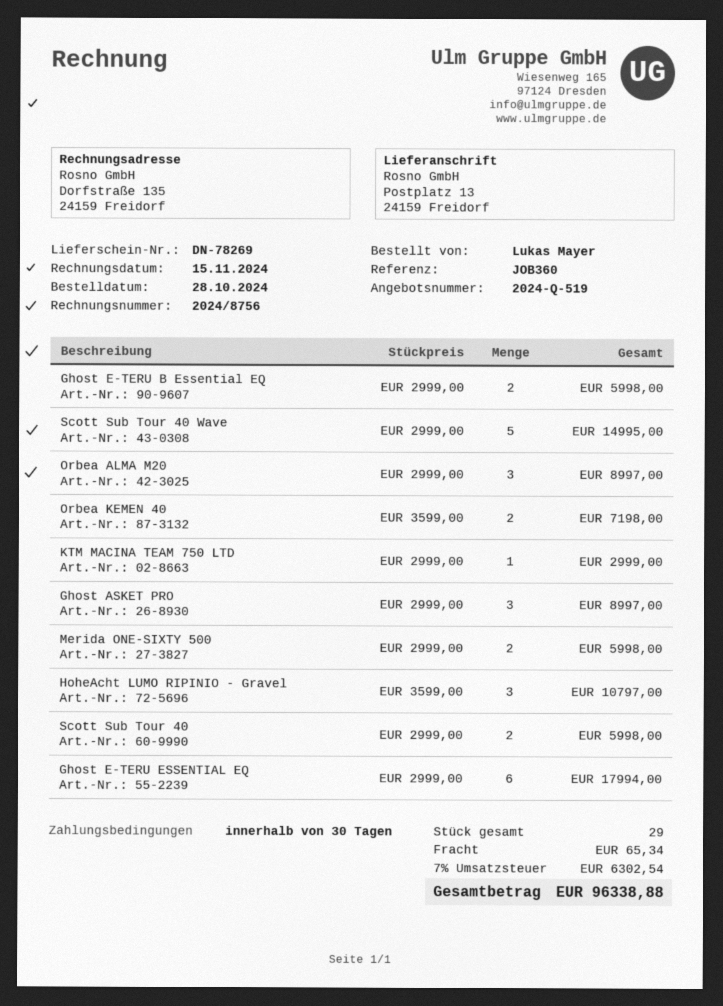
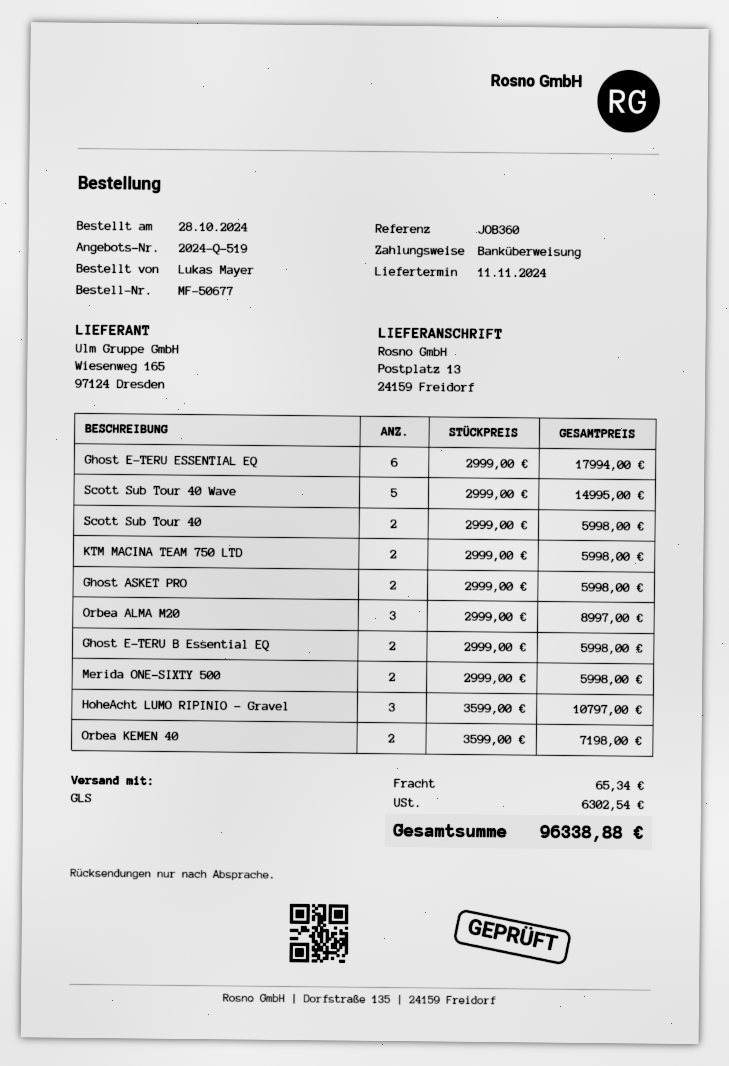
KTM MACINA TEAM 750 LTD: 1 x 2999.00 = 2999.00 -> 2 x 2999.00 = 5998.00
Ghost ASKET PRO: 3 x 2999.00 = 8997.00 -> 2 x 2999.00 = 5998.00

